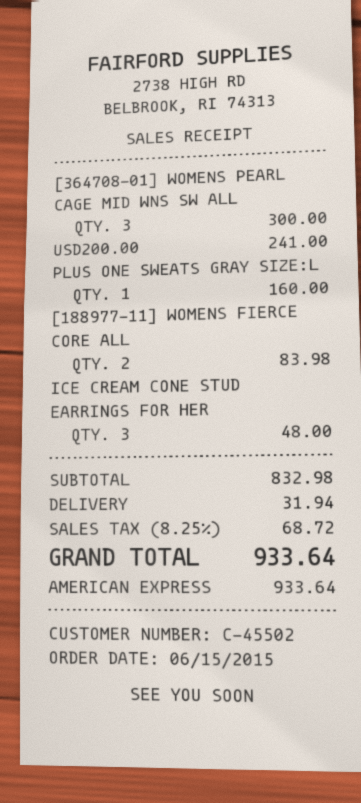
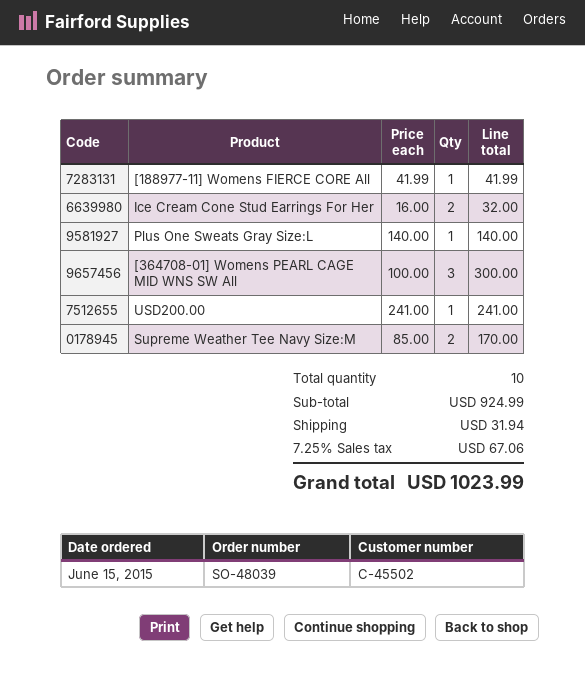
PLUS ONE SWEATS GRAY SIZE:L: 1 for 160.00 -> 1 for 140.00
[188977-11] WOMENS FIERCE CORE ALL: 2 for 83.98 -> 1 for 41.99
ICE CREAM CONE STUD EARRINGS FOR HER: 3 for 48.00 -> 2 for 32.00
Supreme Weather Tee Navy Size:M: none -> 2 for 170.00
subtotal: 832.98 -> 924.99
tax: 8.25% = 68.72 -> 7.25% = 67.06
total: 933.64 -> 1023.99

